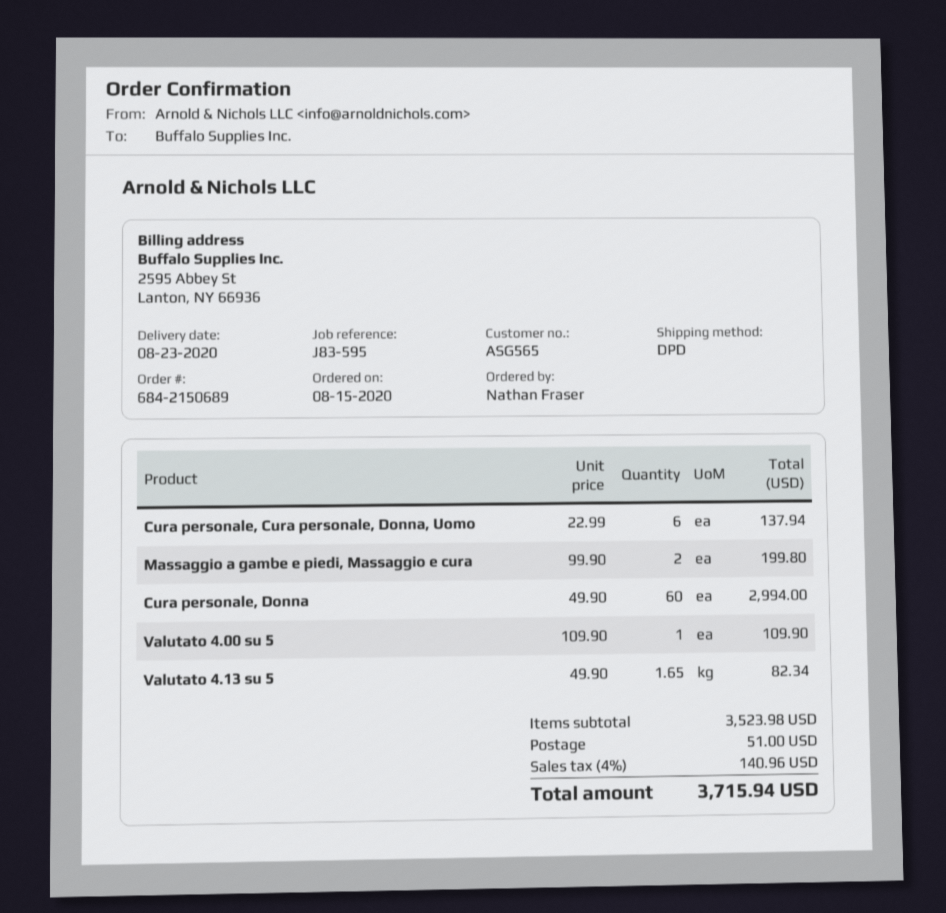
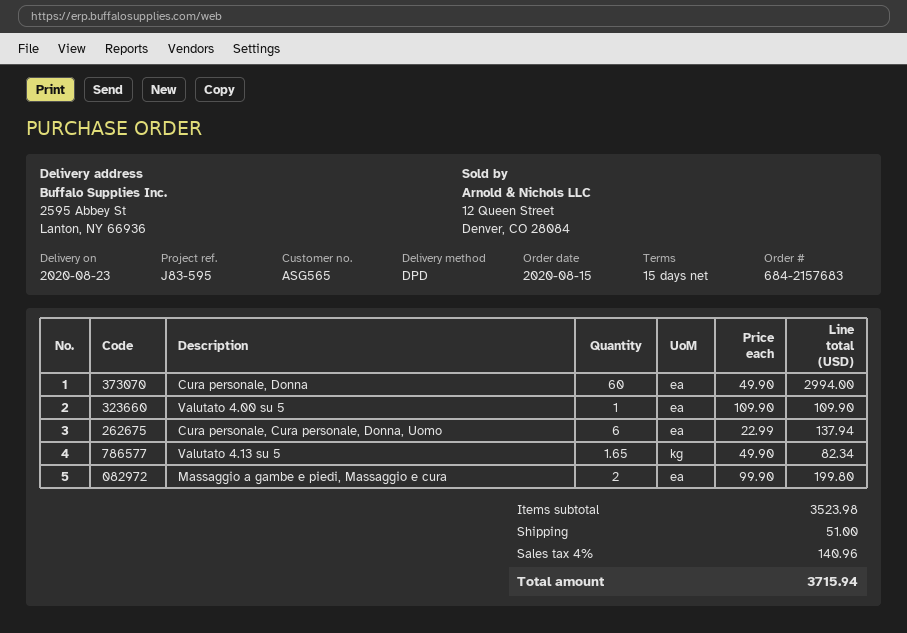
order number: 684-2150689 -> 684-2157683

